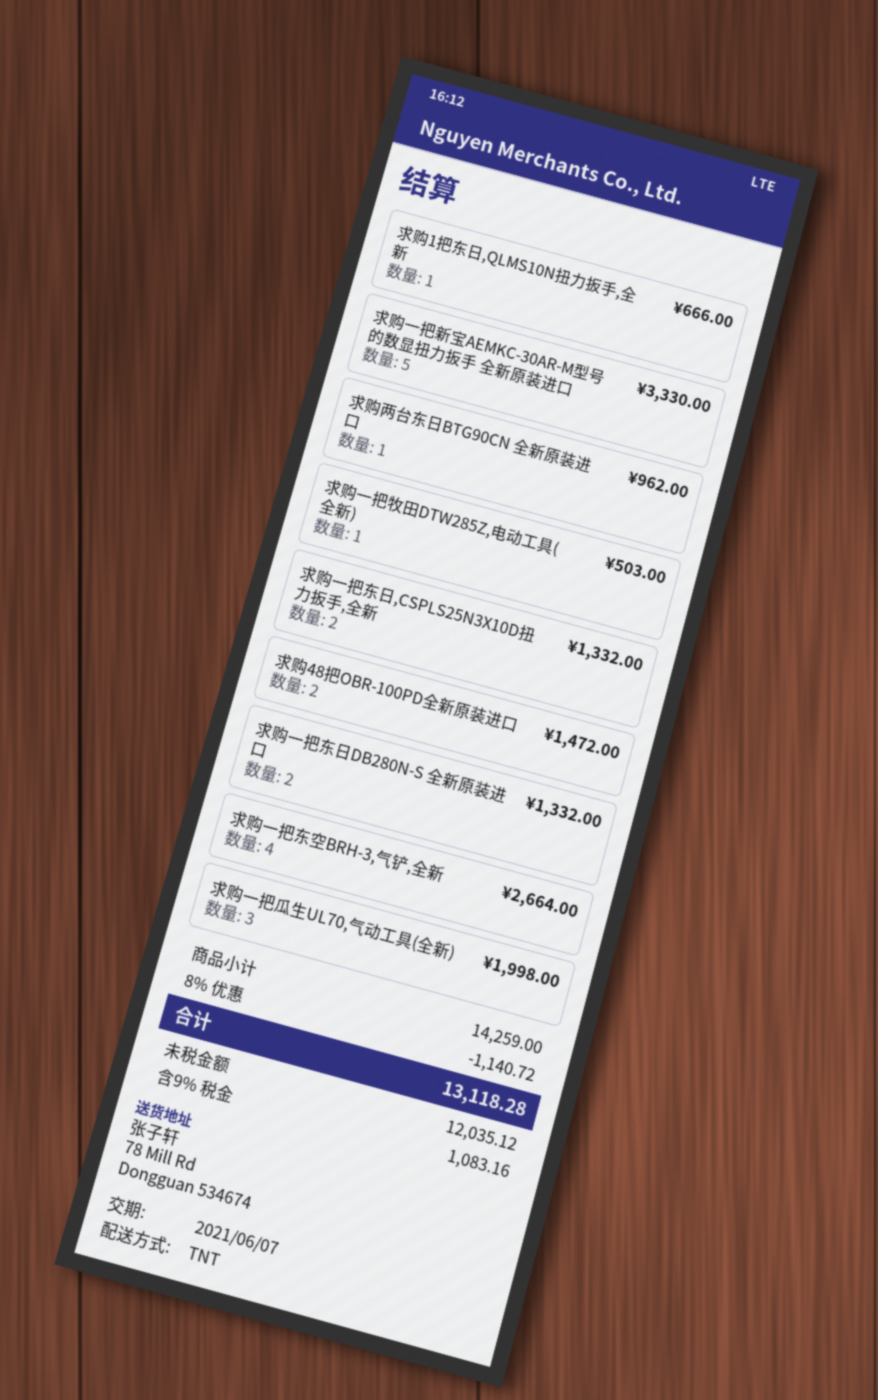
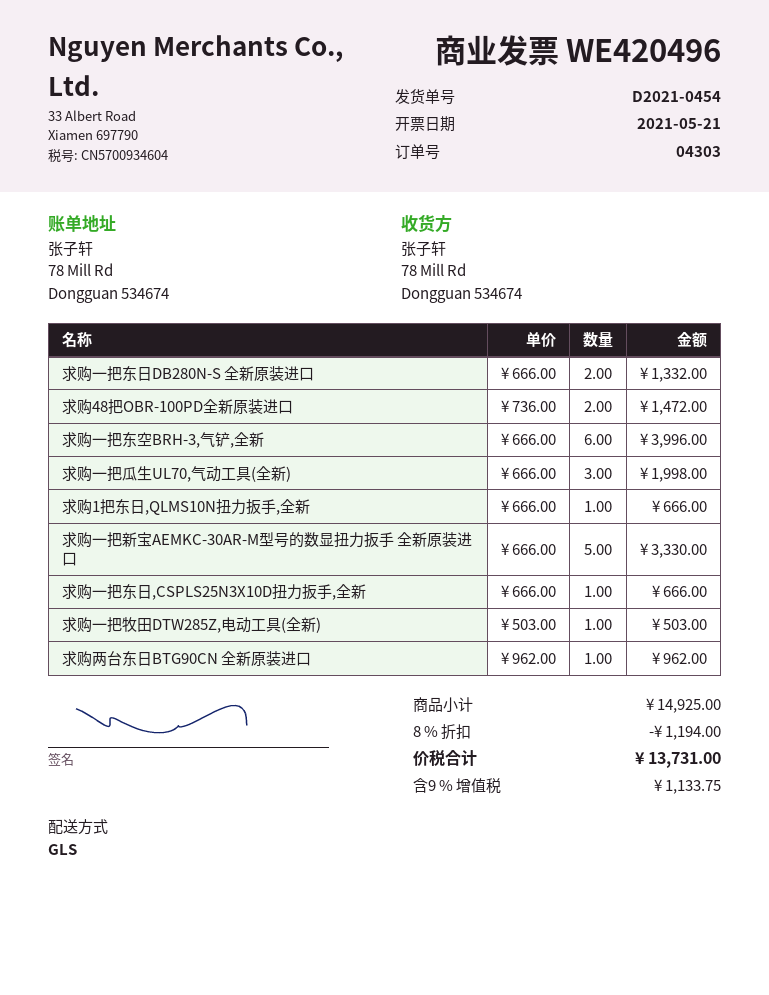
shipping method: TNT -> GLS
求购一把东日,CSPLS25N3X10D扭力扳手,全新: 2 for 1332.00 -> 1 for 666.00
求购一把东空BRH-3,气铲,全新: 4 for 2664.00 -> 6 for 3996.00
subtotal: 14259.00 -> 14925.00
discount: 8% = 1140.72 -> 8% = 1194.00
tax: 9% = 1083.16 -> 9% = 1133.75
total: 13118.28 -> 13731.00

